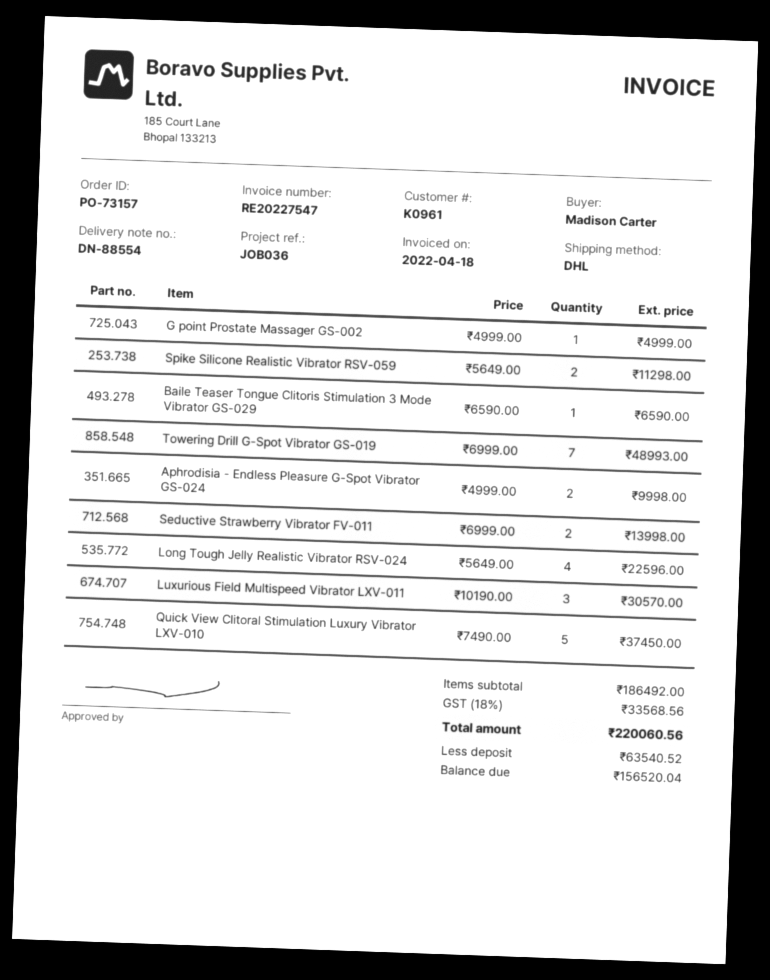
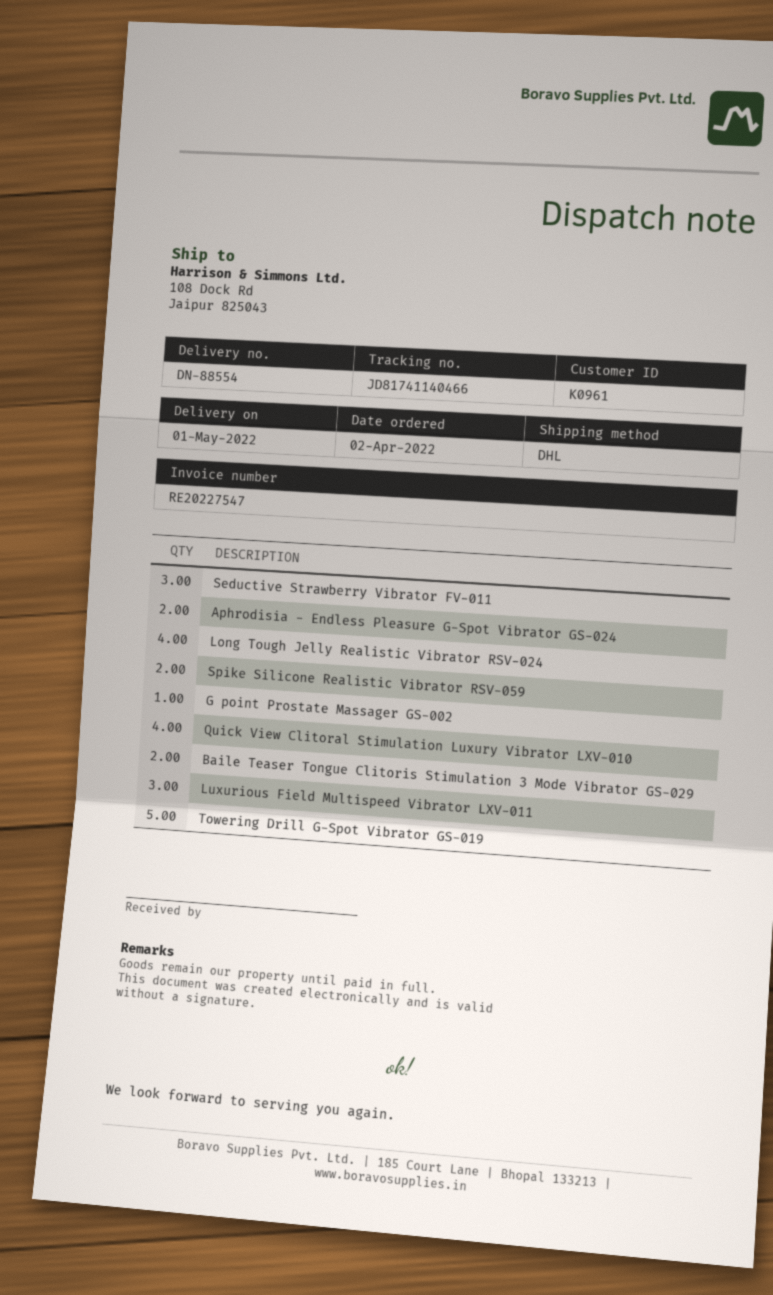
Baile Teaser Tongue Clitoris Stimulation 3 Mode Vibrator GS-029: 1 -> 2
Towering Drill G-Spot Vibrator GS-019: 7 -> 5
Seductive Strawberry Vibrator FV-011: 2 -> 3
Quick View Clitoral Stimulation Luxury Vibrator LXV-010: 5 -> 4

